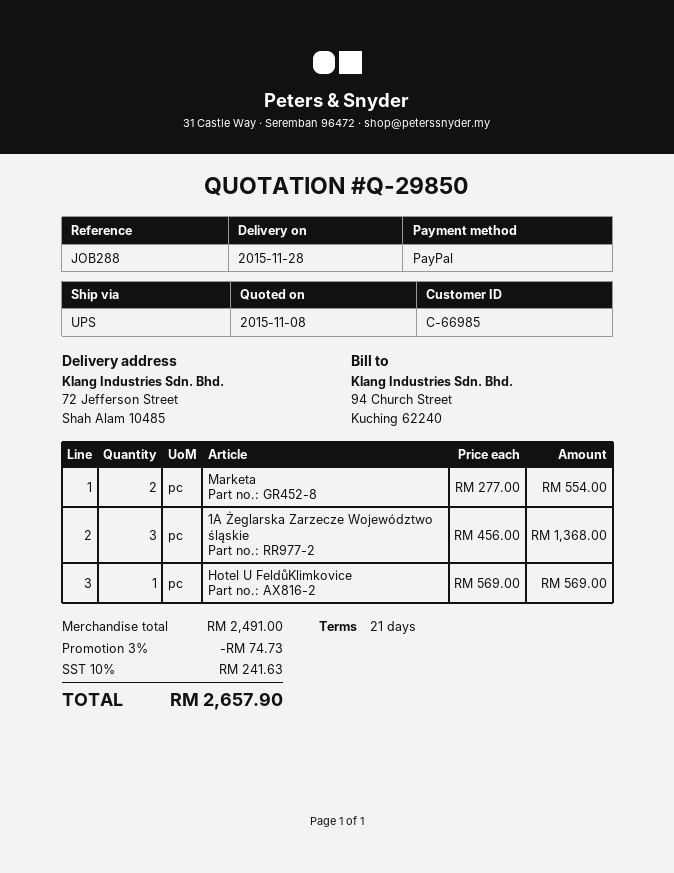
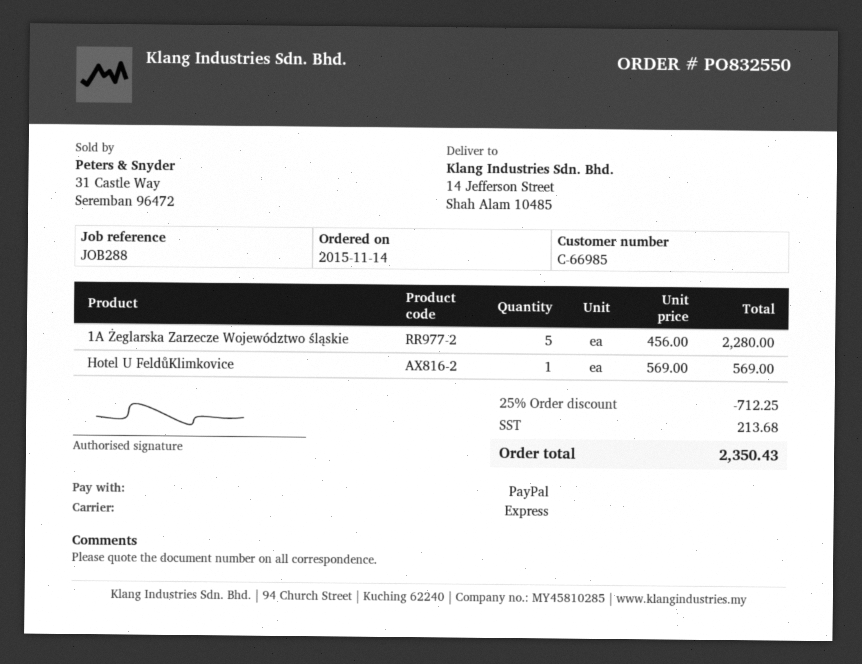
shipping method: UPS -> express
ship to: 72 Jefferson Street, Shah Alam 10485 -> 14 Jefferson Street, Shah Alam 10485
Marketa: 2 x 277.00 = 554.00 -> none
1A Żeglarska Zarzecze Województwo śląskie: 3 x 456.00 = 1368.00 -> 5 x 456.00 = 2280.00
discount: 3% = 74.73 -> 25% = 712.25
tax: 241.63 -> 213.68
total: 2657.90 -> 2350.43

